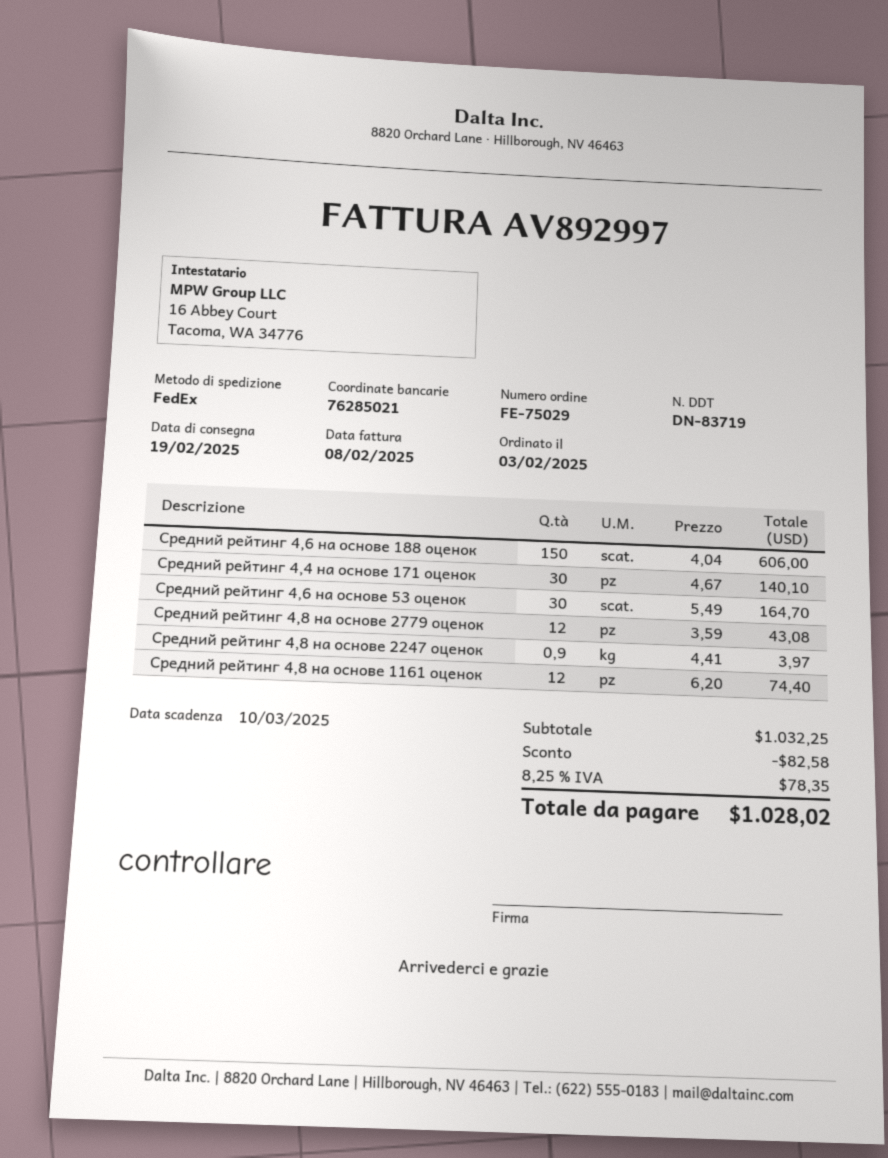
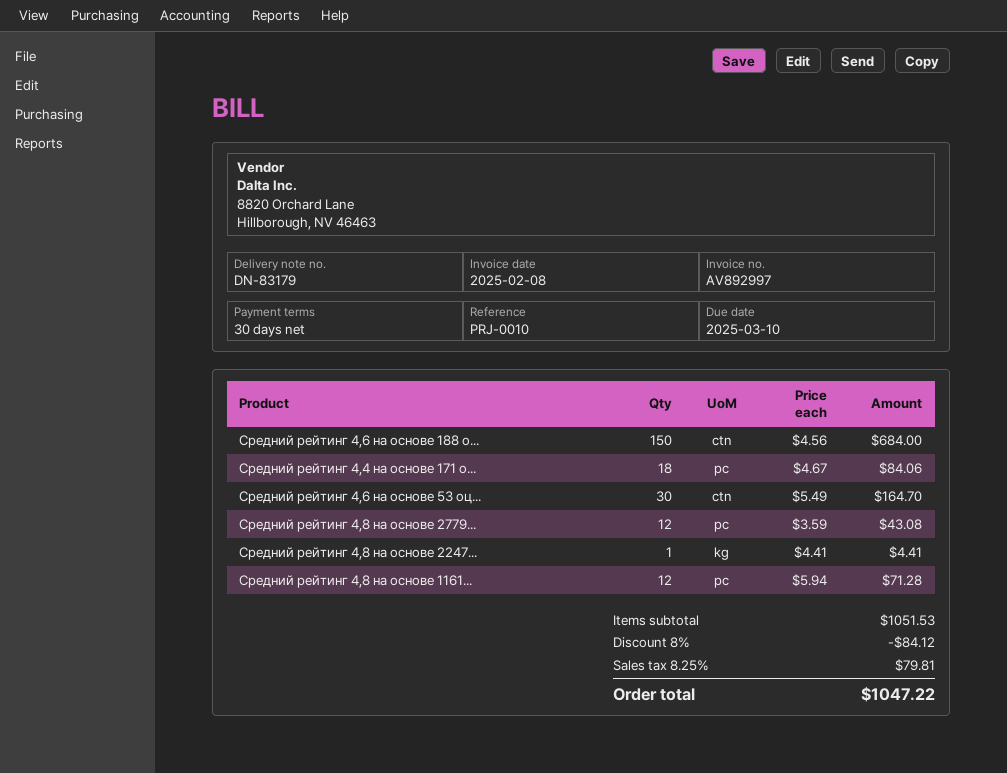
delivery note number: DN-83719 -> DN-83179
Средний рейтинг 4,6 на основе 188 оценок: 150 x 4.04 = 606.00 -> 150 x 4.56 = 684.00
Средний рейтинг 4,4 на основе 171 оценок: 30 x 4.67 = 140.10 -> 18 x 4.67 = 84.06
Средний рейтинг 4,8 на основе 2247 оценок: 0.9 x 4.41 = 3.97 -> 1 x 4.41 = 4.41
Средний рейтинг 4,8 на основе 1161 оценок: 12 x 6.20 = 74.40 -> 12 x 5.94 = 71.28
subtotal: 1032.25 -> 1051.53
discount: 82.58 -> 84.12
tax: 8.25% = 78.35 -> 8.25% = 79.81
total: 1028.02 -> 1047.22

